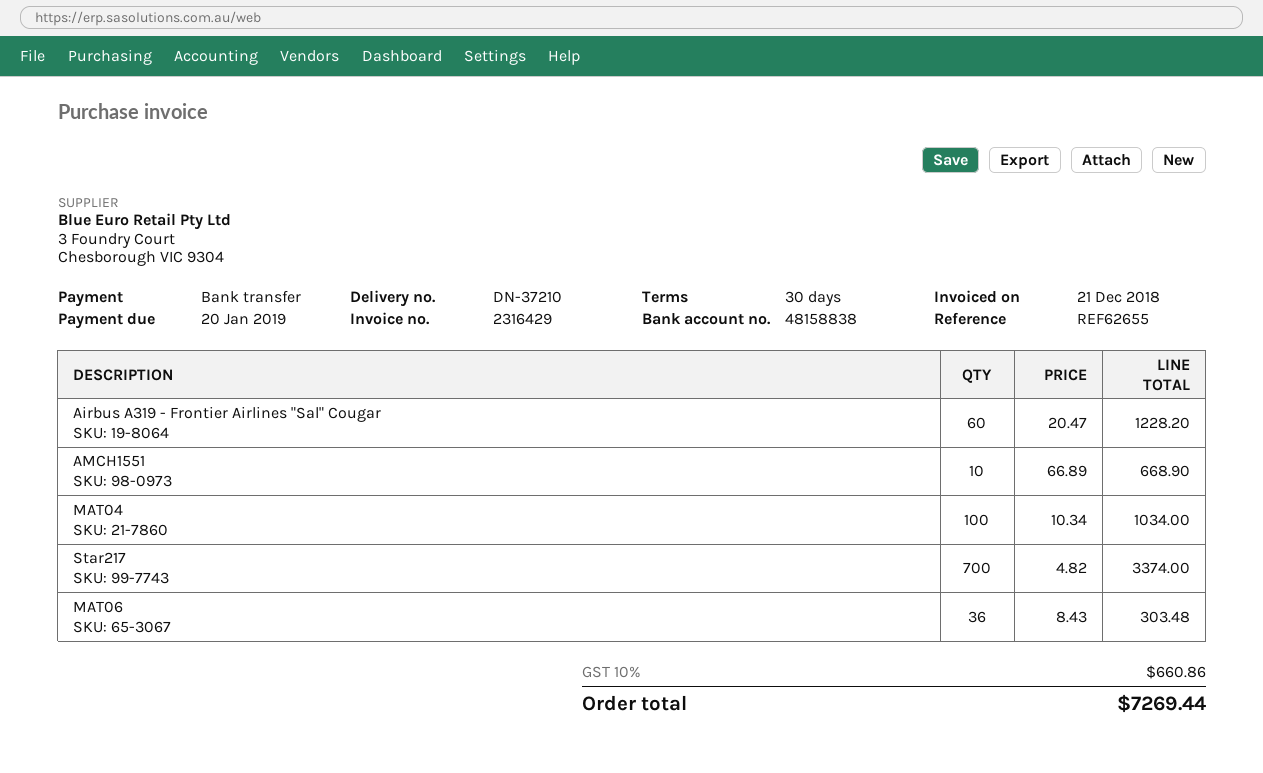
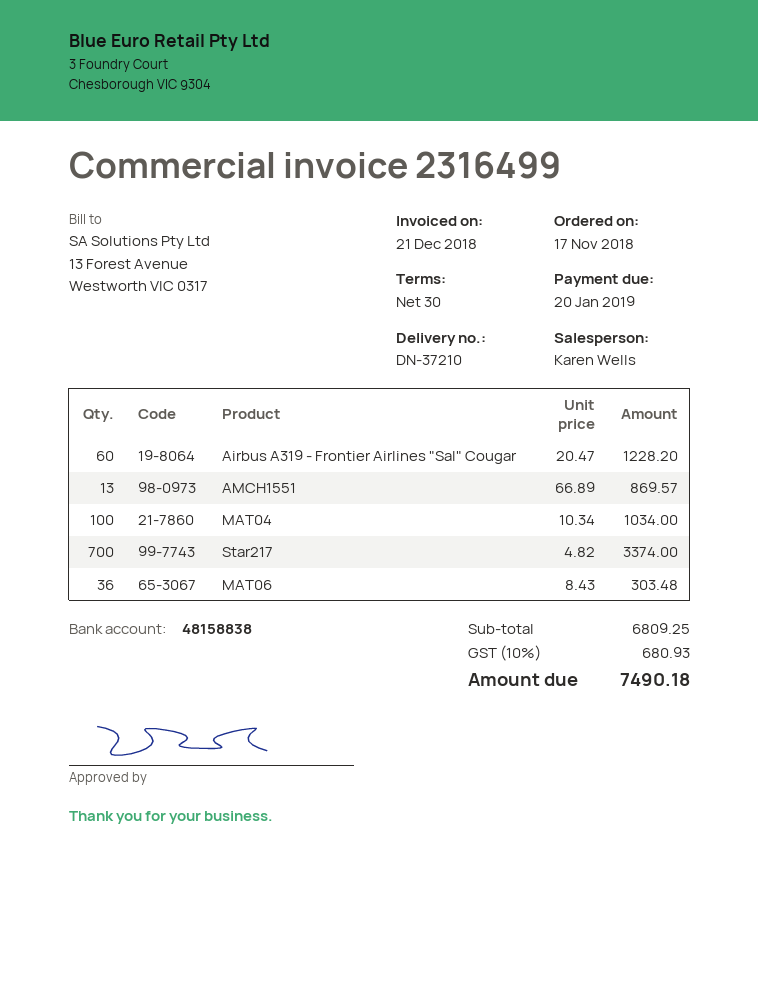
invoice number: 2316429 -> 2316499
AMCH1551: 10 x 66.89 = 668.90 -> 13 x 66.89 = 869.57
tax: 10% = 660.86 -> 10% = 680.93
total: 7269.44 -> 7490.18

